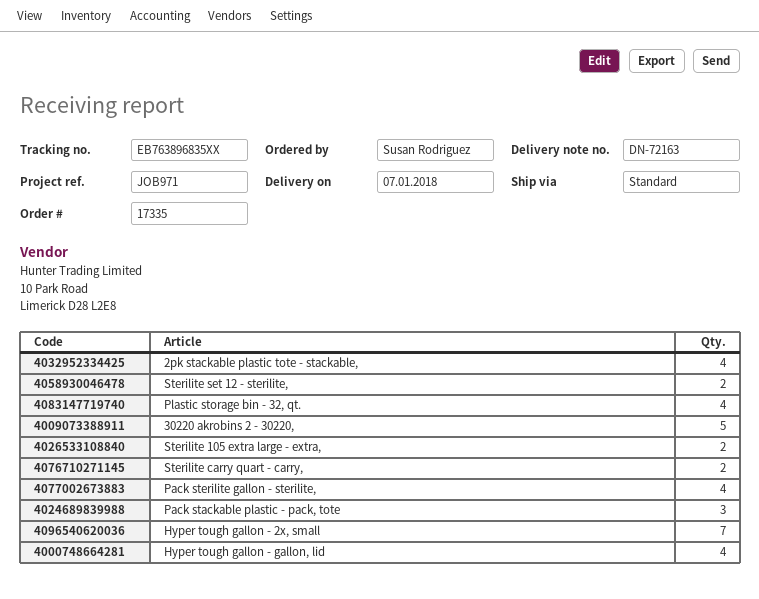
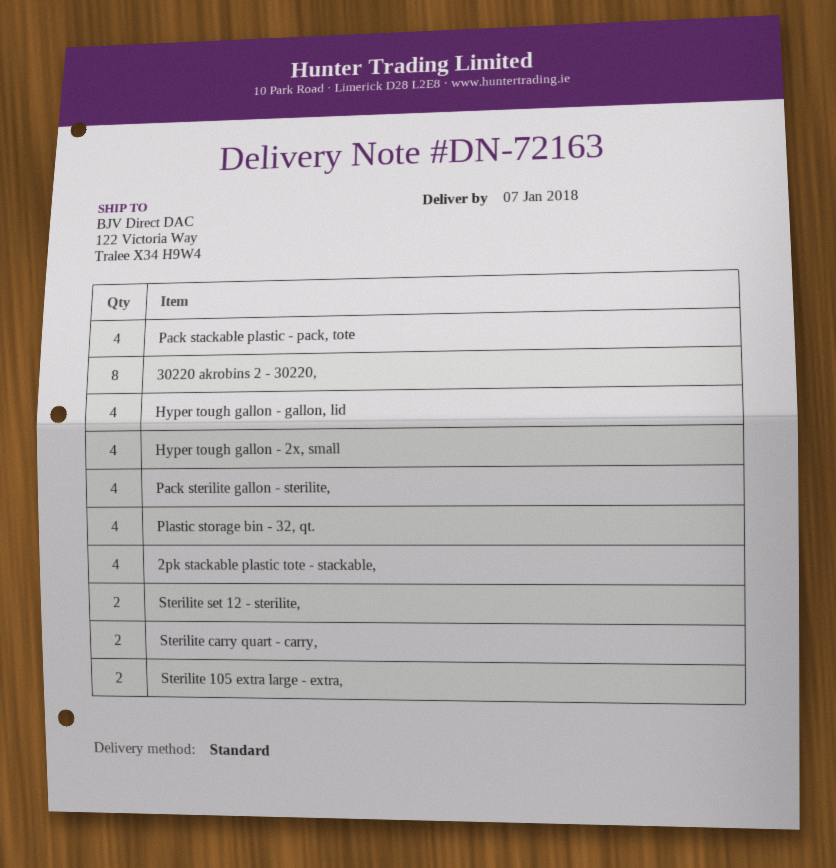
30220 akrobins 2 - 30220,: 5 -> 8
Pack stackable plastic - pack, tote: 3 -> 4
Hyper tough gallon - 2x, small: 7 -> 4

